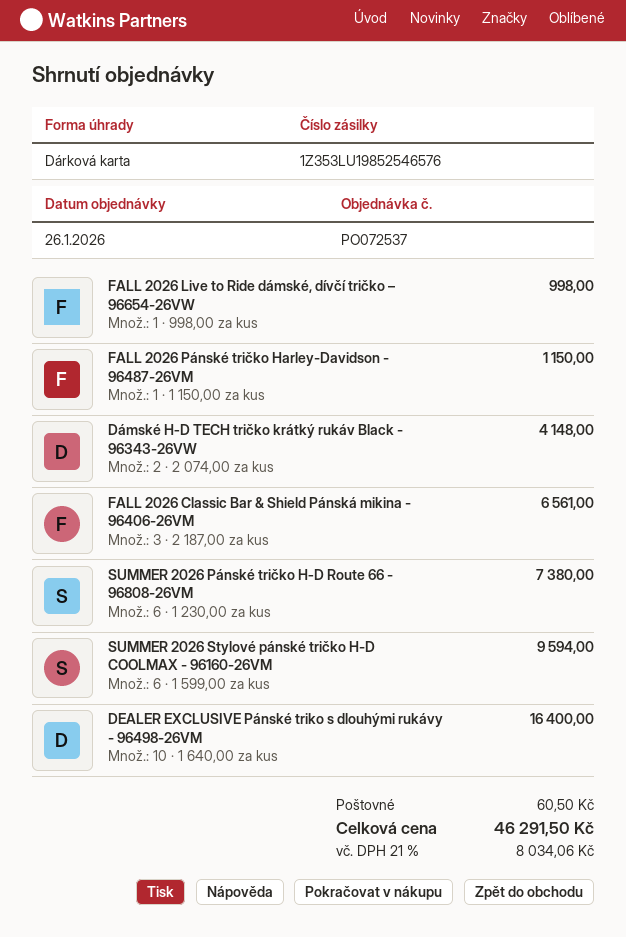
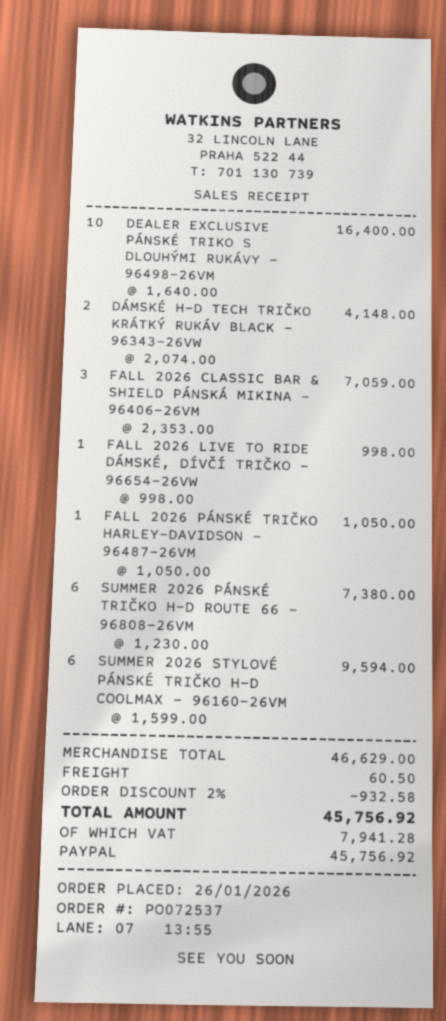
payment method: gift card -> PayPal
FALL 2026 Pánské tričko Harley-Davidson - 96487-26VM: 1 x 1150.00 = 1150.00 -> 1 x 1050.00 = 1050.00
FALL 2026 Classic Bar & Shield Pánská mikina - 96406-26VM: 3 x 2187.00 = 6561.00 -> 3 x 2353.00 = 7059.00
discount: none -> 2% = 932.58
tax: 8034.06 -> 7941.28
total: 46291.50 -> 45756.92

